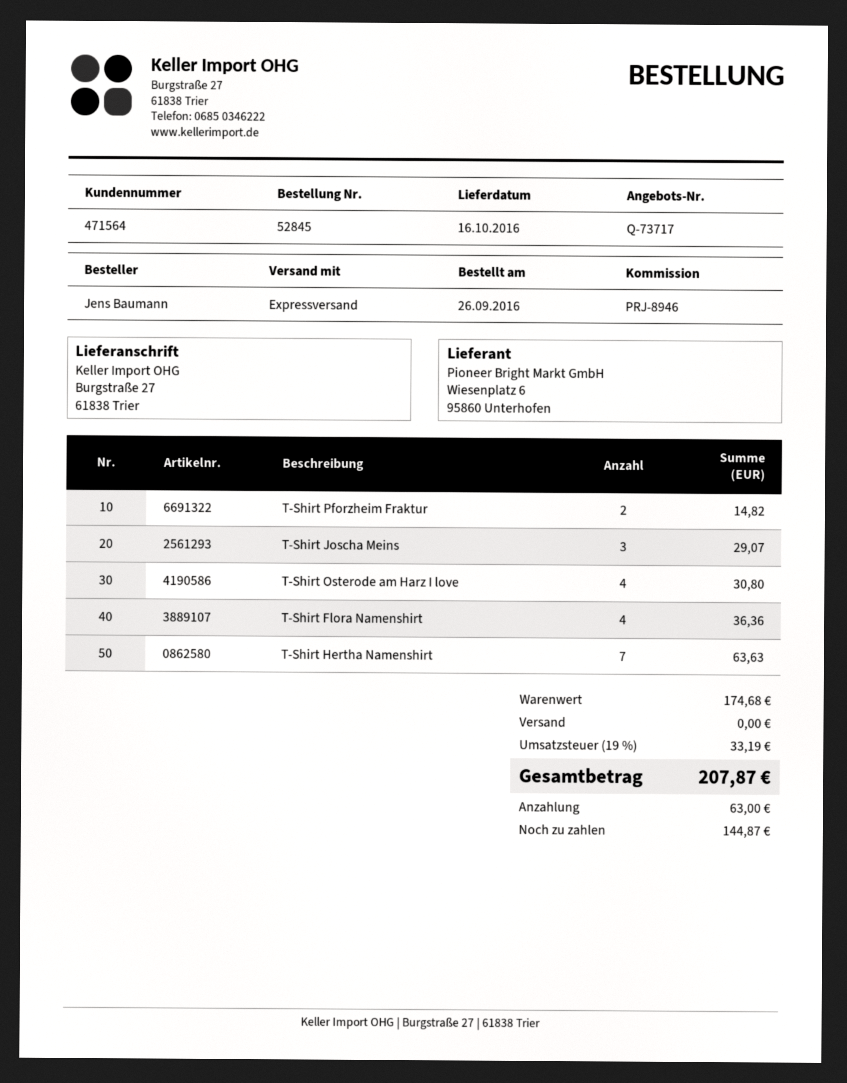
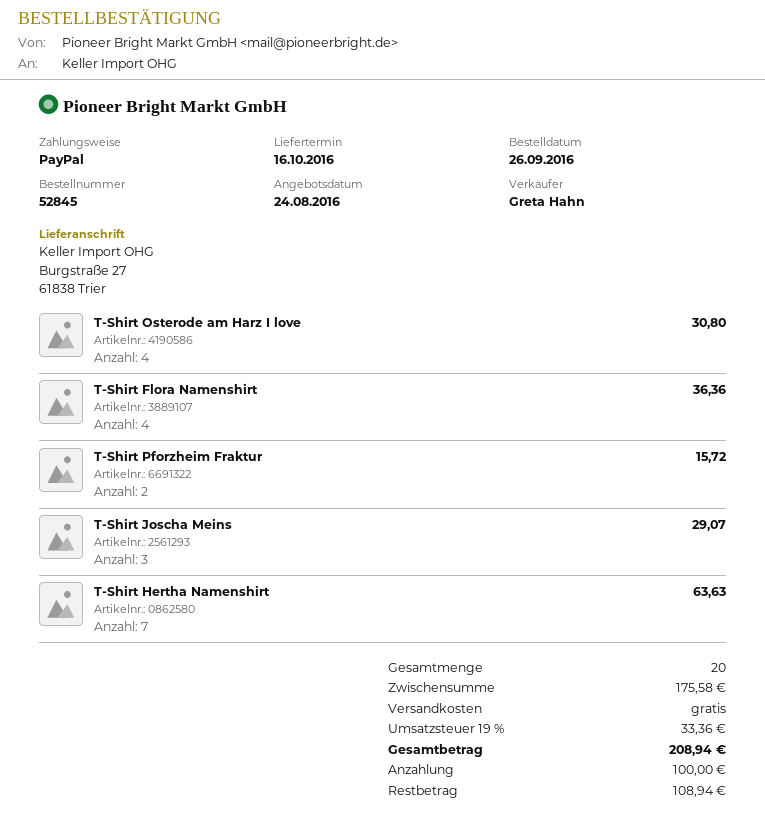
T-Shirt Pforzheim Fraktur: 2 for 14.82 -> 2 for 15.72
subtotal: 174.68 -> 175.58
tax: 19% = 33.19 -> 19% = 33.36
total: 207.87 -> 208.94
deposit: 63.00 -> 100.00
balance: 144.87 -> 108.94

